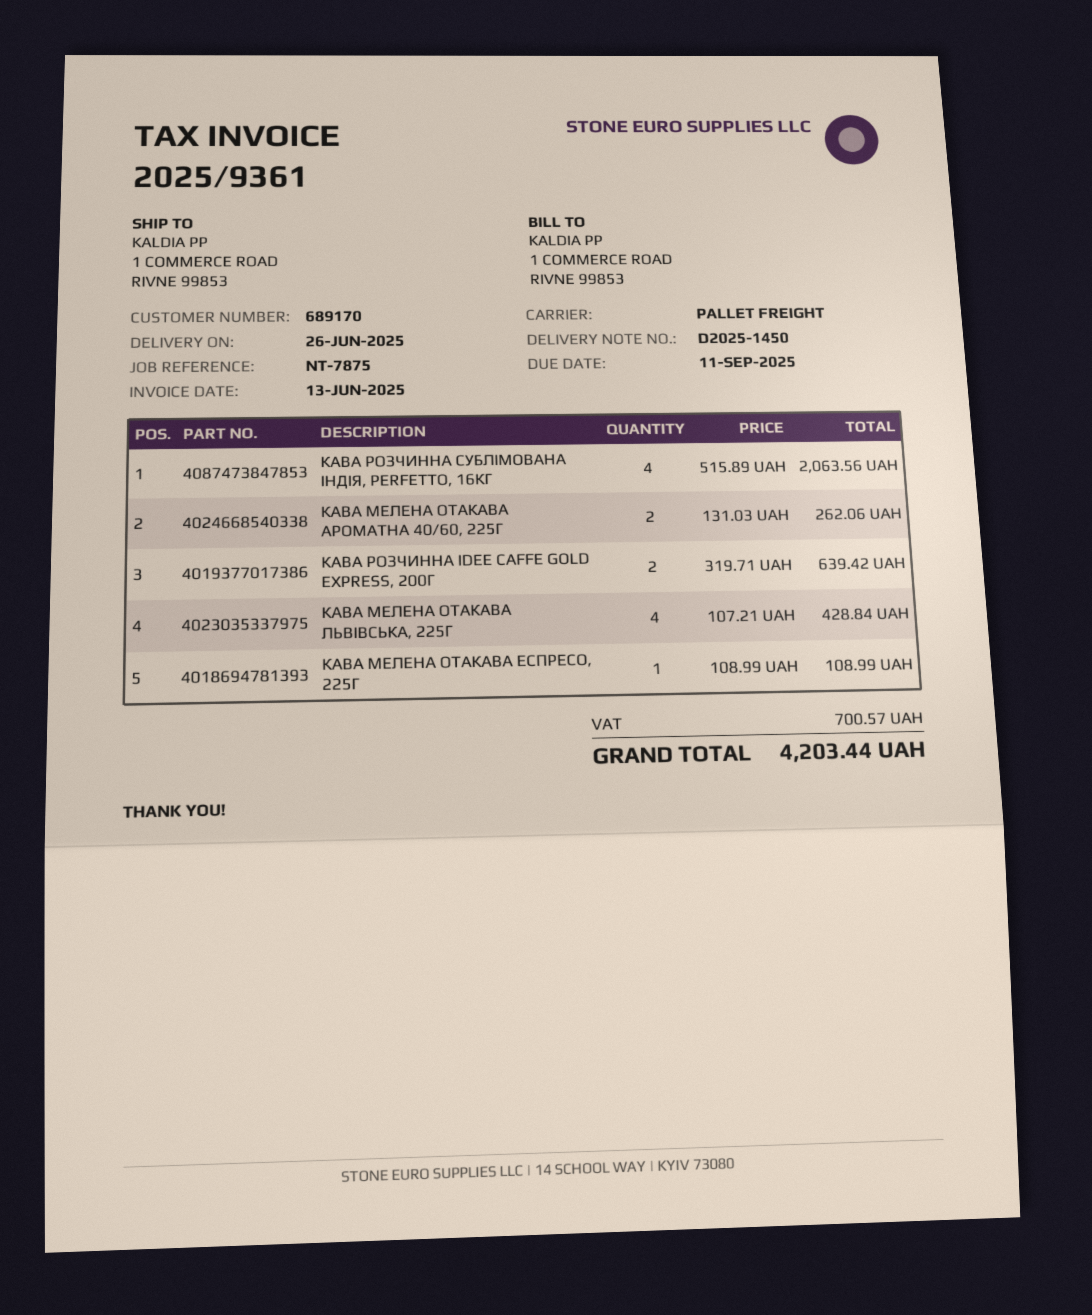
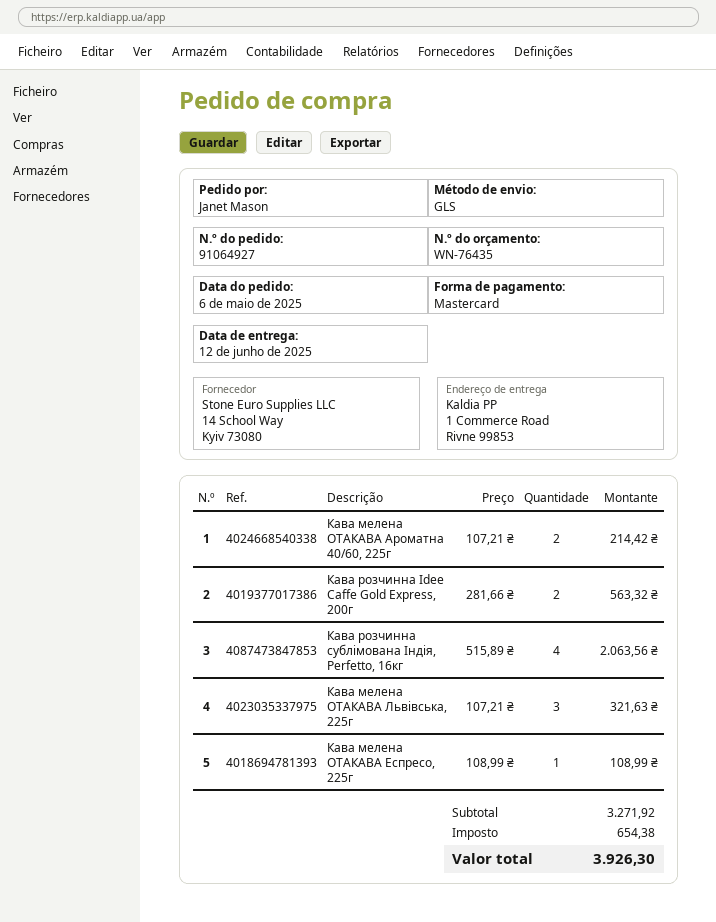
delivery date: 2025-06-26 -> 2025-06-12
shipping method: pallet freight -> GLS
КАВА МЕЛЕНА ОТАКАВА АРОМАТНА 40/60, 225Г: 2 x 131.03 = 262.06 -> 2 x 107.21 = 214.42
КАВА РОЗЧИННА IDEE CAFFE GOLD EXPRESS, 200Г: 2 x 319.71 = 639.42 -> 2 x 281.66 = 563.32
КАВА МЕЛЕНА ОТАКАВА ЛЬВІВСЬКА, 225Г: 4 x 107.21 = 428.84 -> 3 x 107.21 = 321.63
tax: 700.57 -> 654.38
total: 4203.44 -> 3926.30

